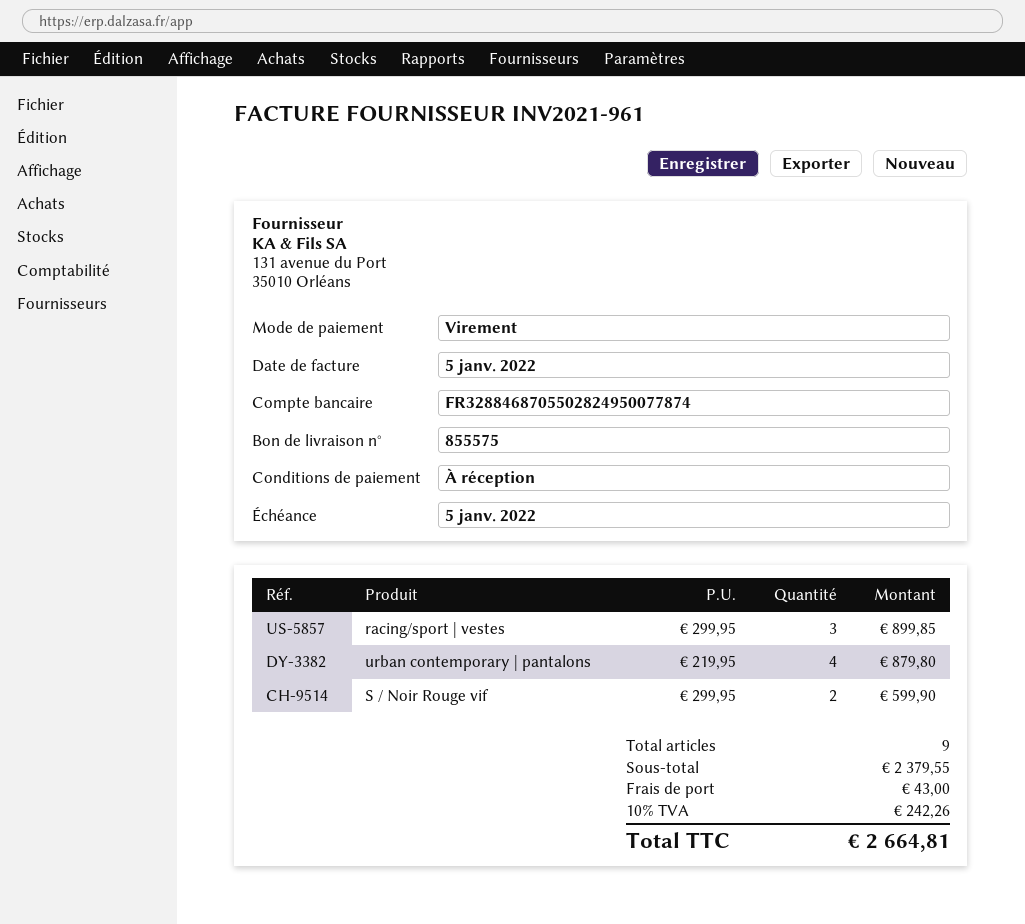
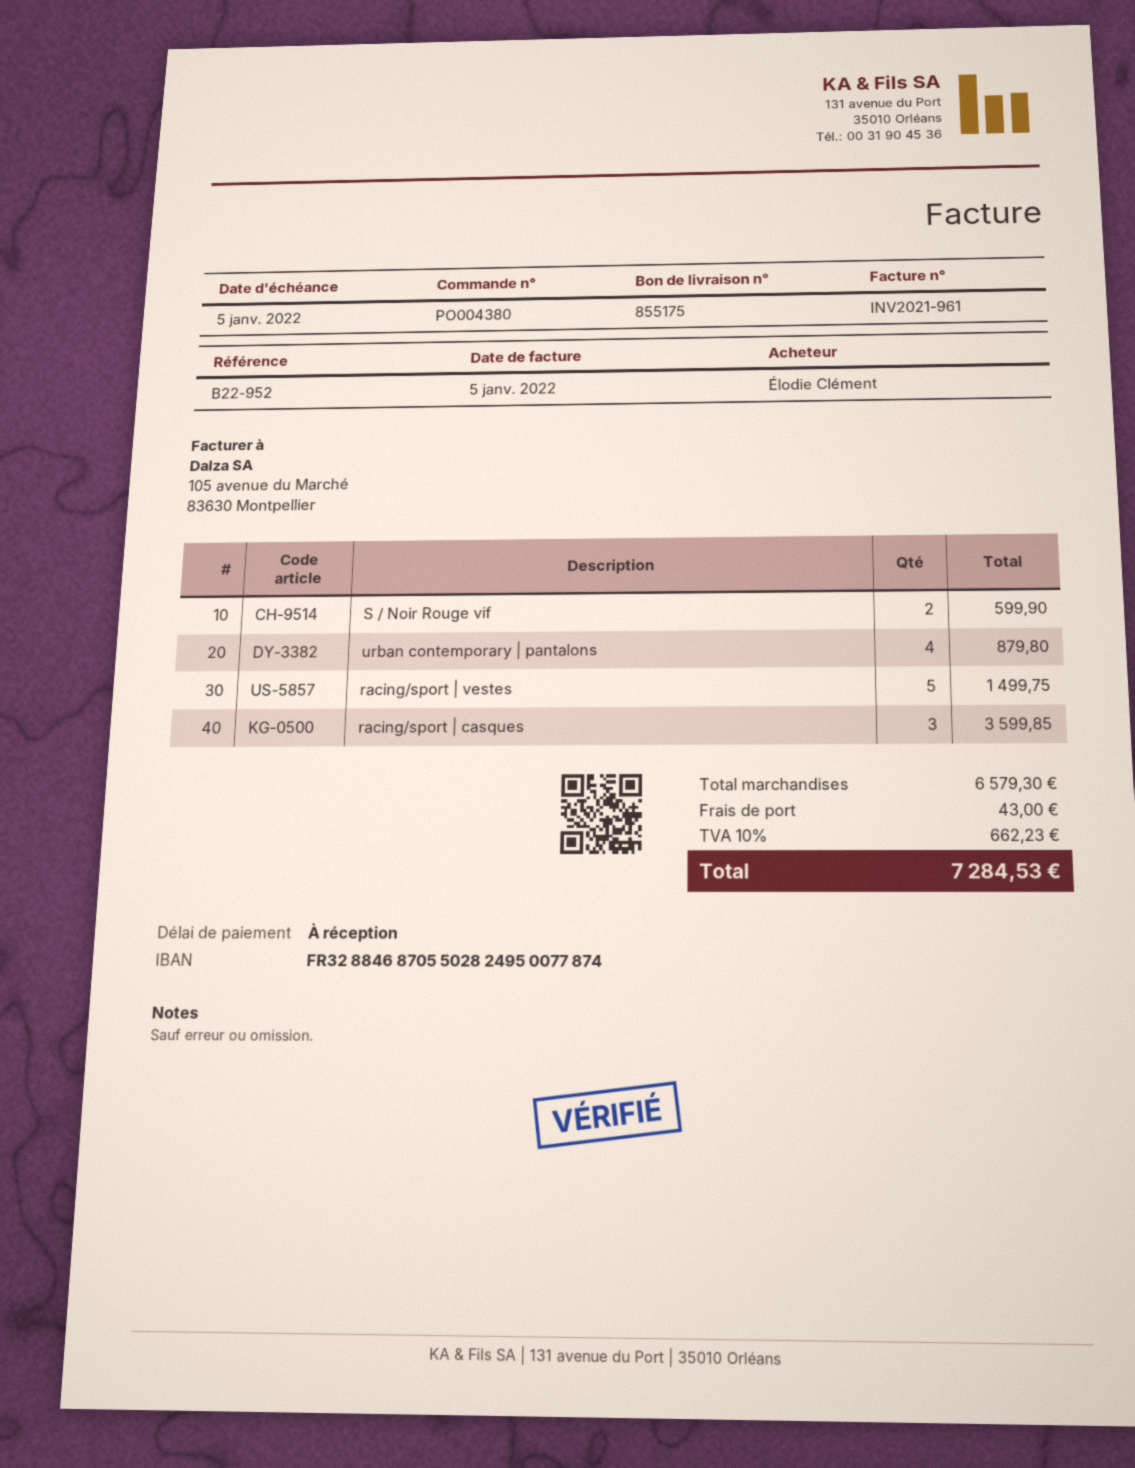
delivery note number: 855575 -> 855175
racing/sport | vestes: 3 for 899.85 -> 5 for 1499.75
racing/sport | casques: none -> 3 for 3599.85
subtotal: 2379.55 -> 6579.30
tax: 10% = 242.26 -> 10% = 662.23
total: 2664.81 -> 7284.53

